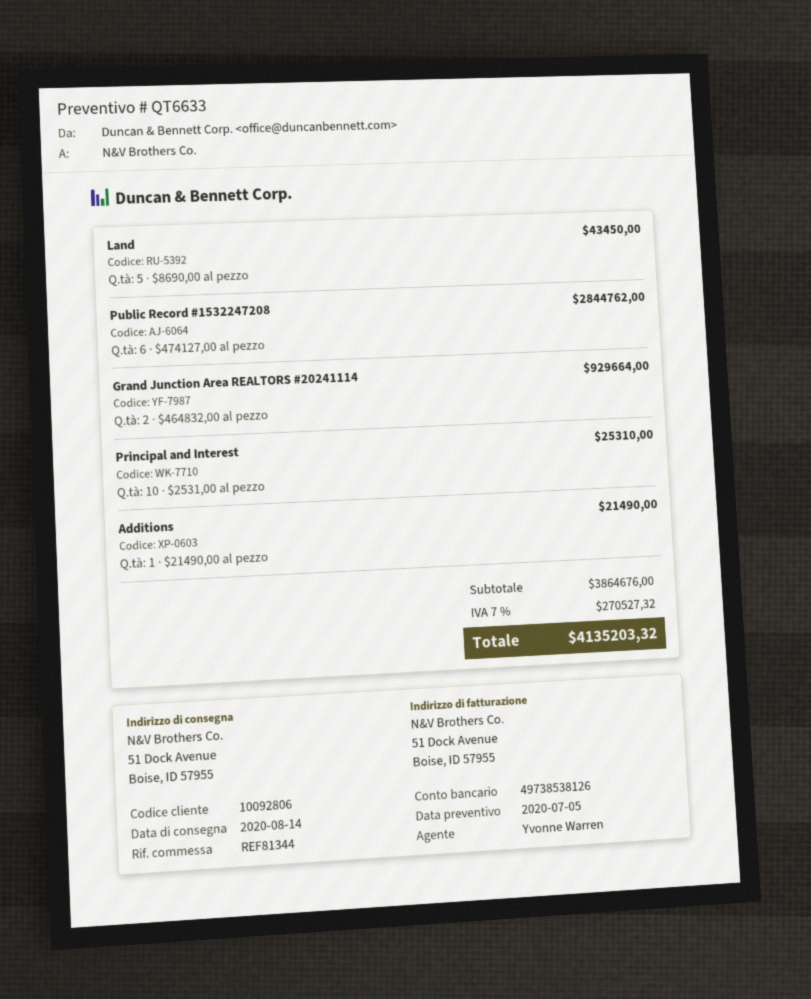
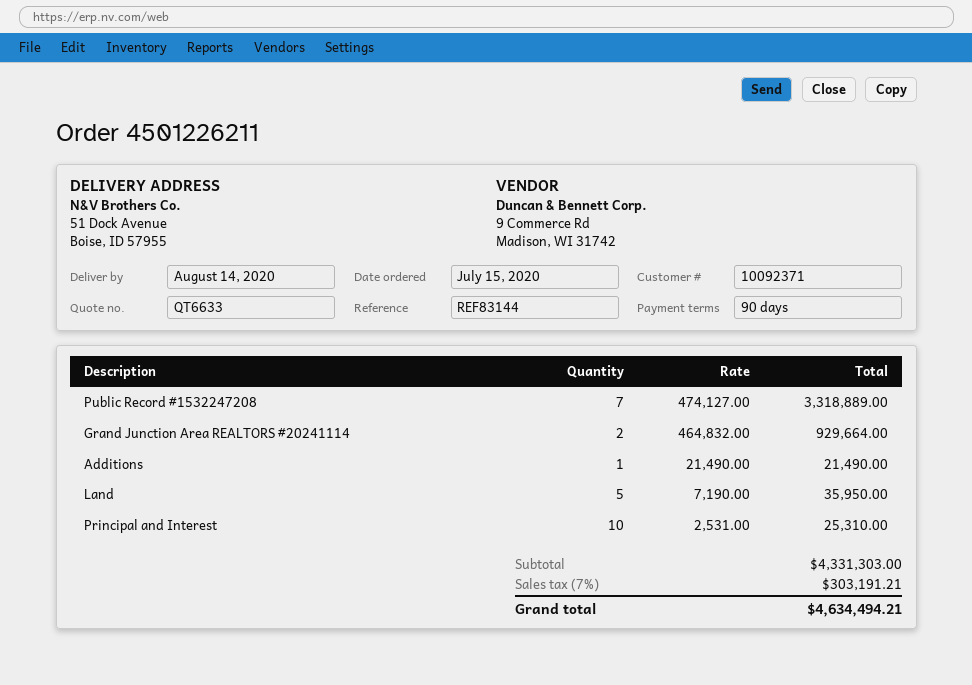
customer number: 10092806 -> 10092371
reference: REF81344 -> REF83144
Land: 5 x 8690.00 = 43450.00 -> 5 x 7190.00 = 35950.00
Public Record #1532247208: 6 x 474127.00 = 2844762.00 -> 7 x 474127.00 = 3318889.00
subtotal: 3864676.00 -> 4331303.00
tax: 7% = 270527.32 -> 7% = 303191.21
total: 4135203.32 -> 4634494.21

